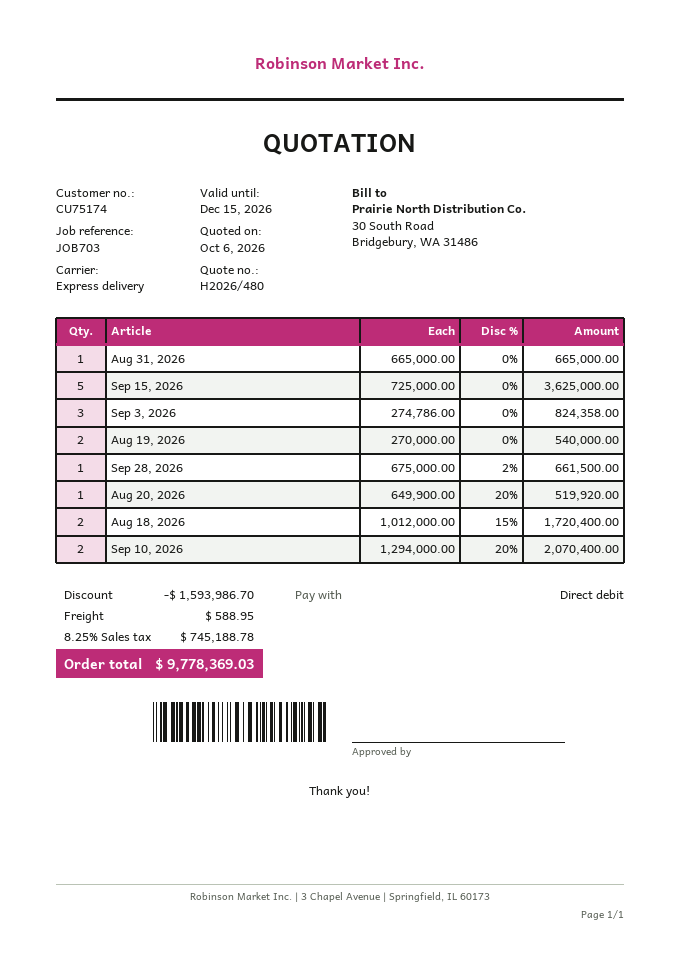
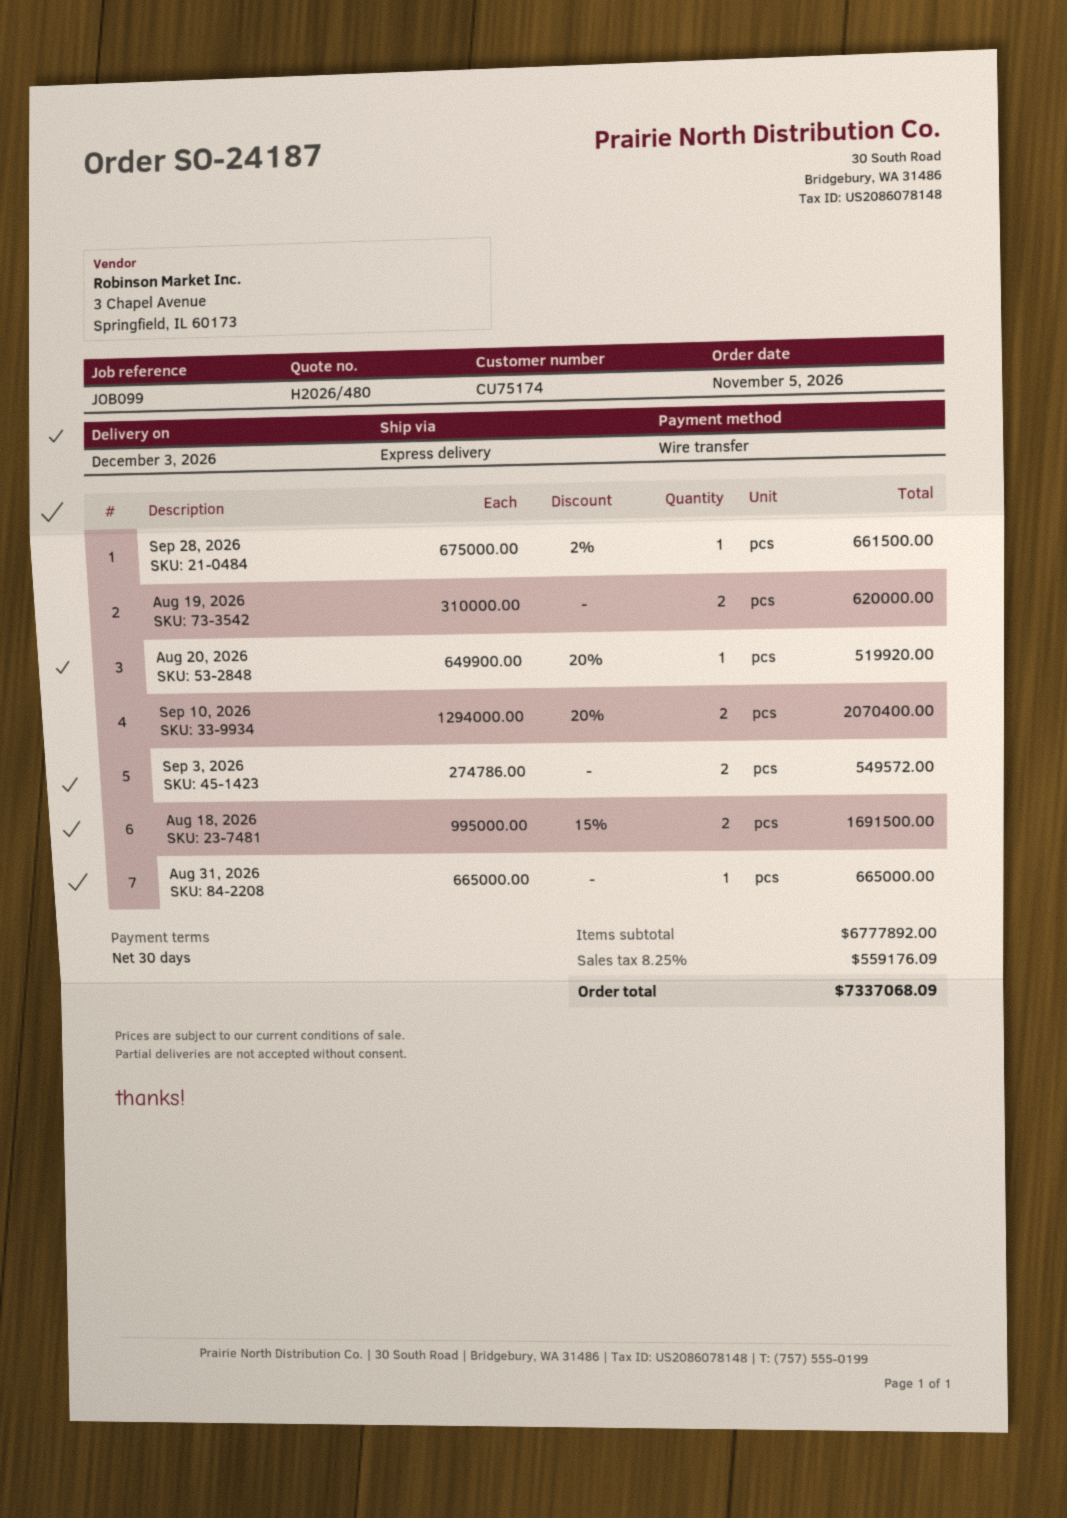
reference: JOB703 -> JOB099
payment method: direct debit -> bank transfer
Sep 15, 2026: 5 x 725000.00 = 3625000.00 -> none
Sep 3, 2026: 3 x 274786.00 = 824358.00 -> 2 x 274786.00 = 549572.00
Aug 19, 2026: 2 x 270000.00 = 540000.00 -> 2 x 310000.00 = 620000.00
Aug 18, 2026: 2 x 1012000.00 - 15% = 1720400.00 -> 2 x 995000.00 - 15% = 1691500.00
discount: 1593986.70 -> none
shipping: 588.95 -> none
tax: 8.25% = 745188.78 -> 8.25% = 559176.09
total: 9778369.03 -> 7337068.09

